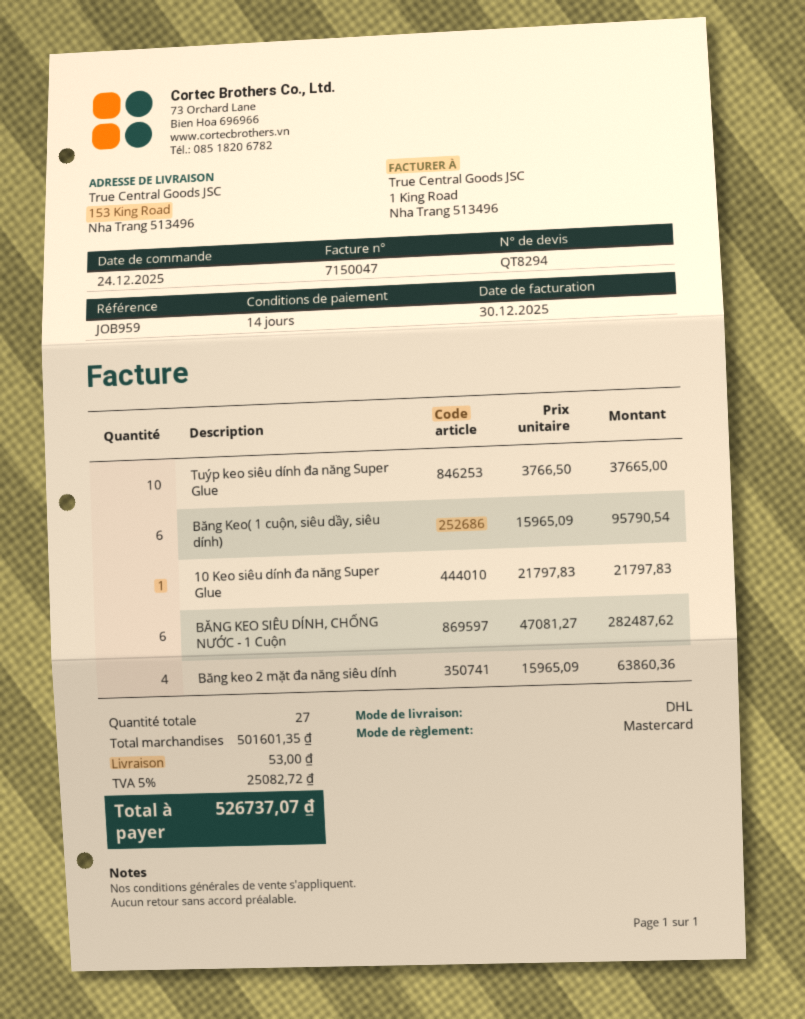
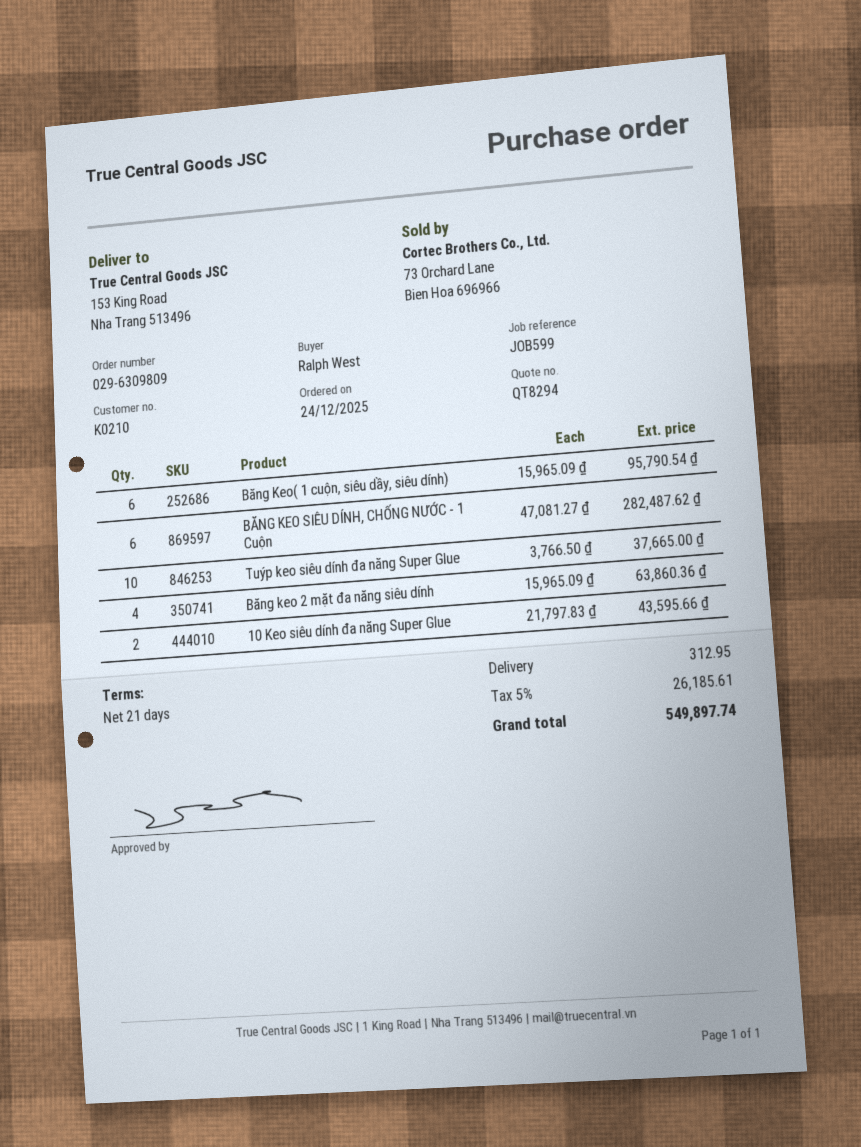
payment terms: 14 days -> 21 days
reference: JOB959 -> JOB599
10 Keo siêu dính đa năng Super Glue: 1 x 21797.83 = 21797.83 -> 2 x 21797.83 = 43595.66
shipping: 53.00 -> 312.95
tax: 5% = 25082.72 -> 5% = 26185.61
total: 526737.07 -> 549897.74

